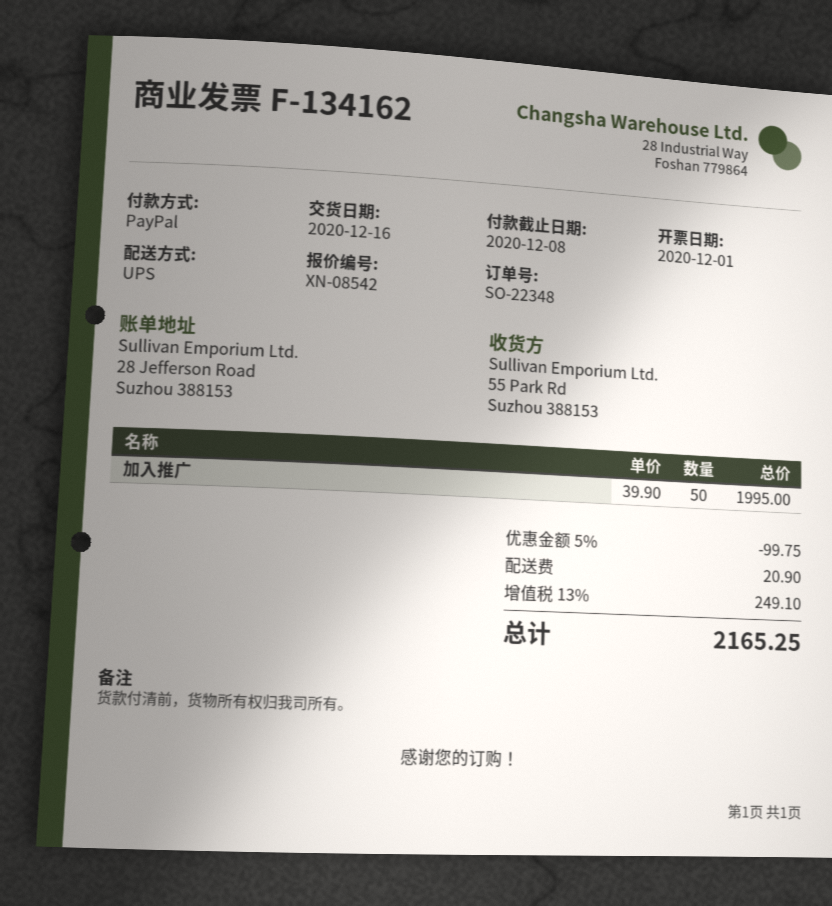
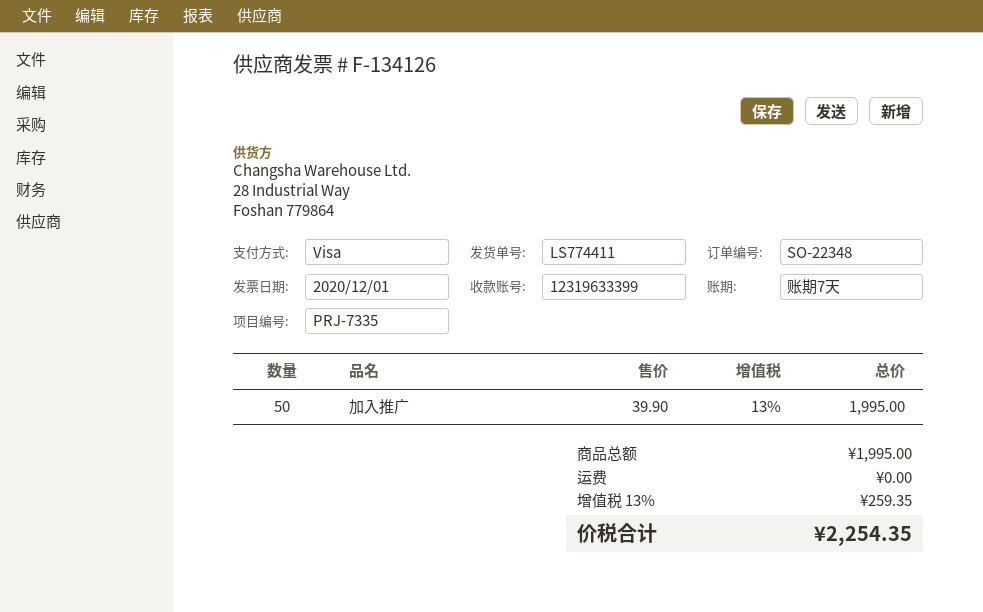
invoice number: F-134162 -> F-134126
payment method: PayPal -> Visa
discount: 5% = 99.75 -> none
shipping: 20.90 -> 0.00
tax: 13% = 249.10 -> 13% = 259.35
total: 2165.25 -> 2254.35

